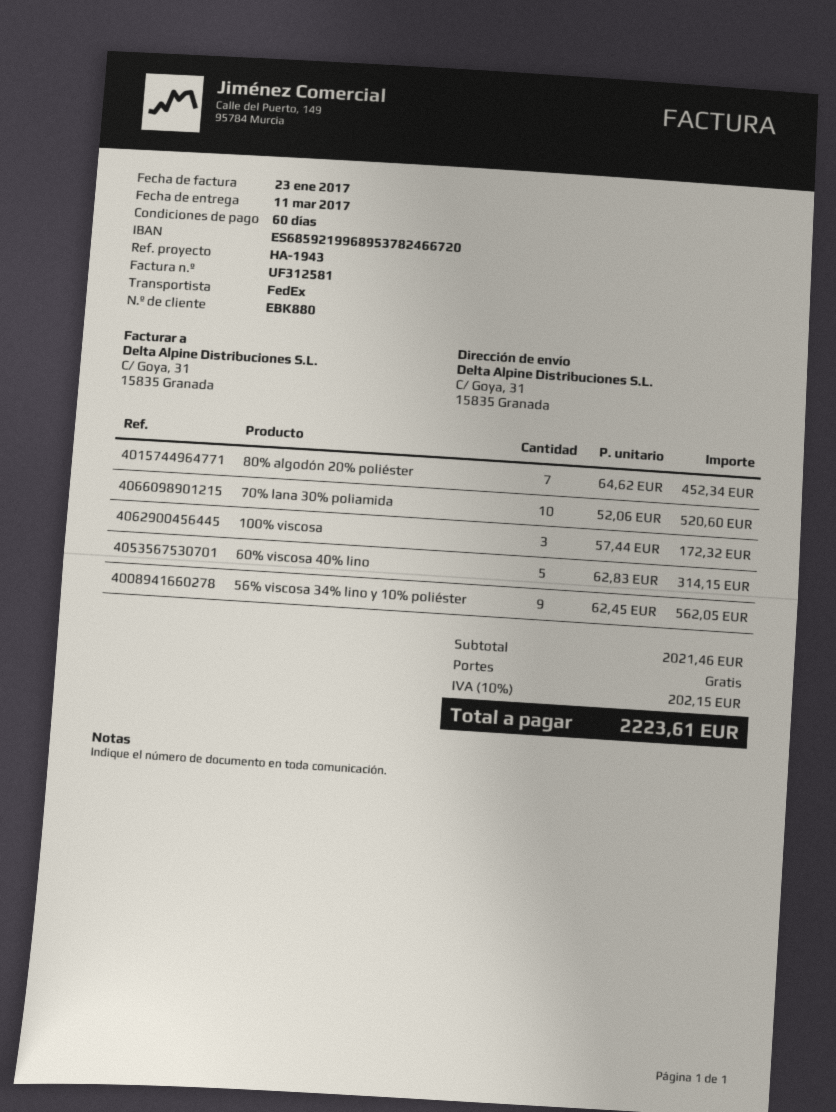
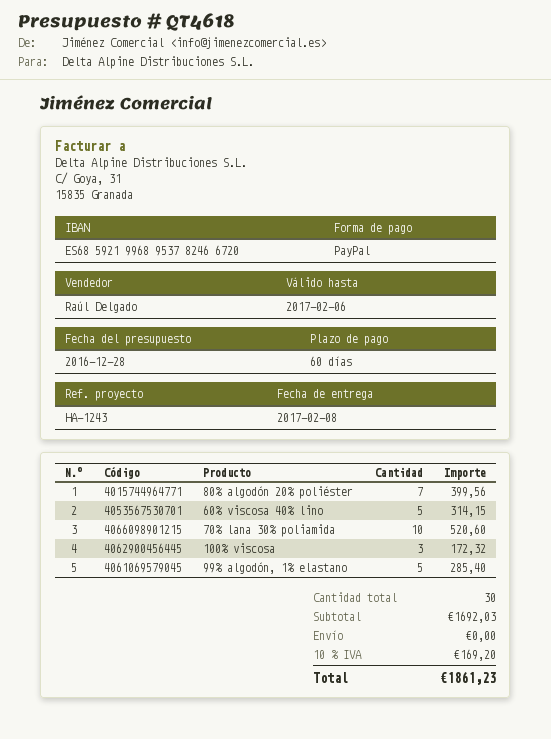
delivery date: 2017-03-11 -> 2017-02-08
reference: HA-1943 -> HA-1243
80% algodón 20% poliéster: 7 for 452.34 -> 7 for 399.56
56% viscosa 34% lino y 10% poliéster: 9 for 562.05 -> none
99% algodón, 1% elastano: none -> 5 for 285.40
subtotal: 2021.46 -> 1692.03
tax: 10% = 202.15 -> 10% = 169.20
total: 2223.61 -> 1861.23

